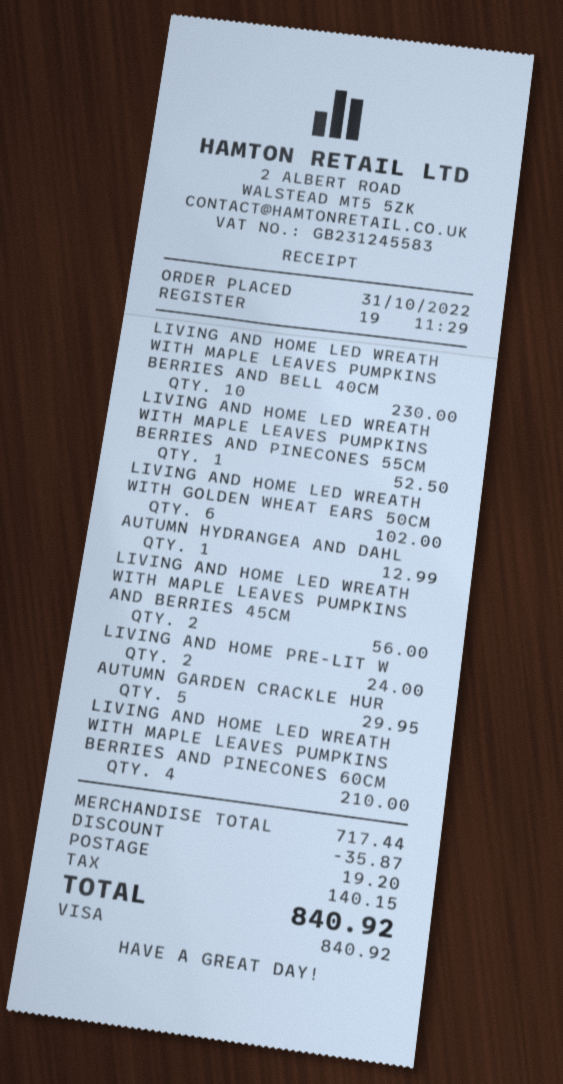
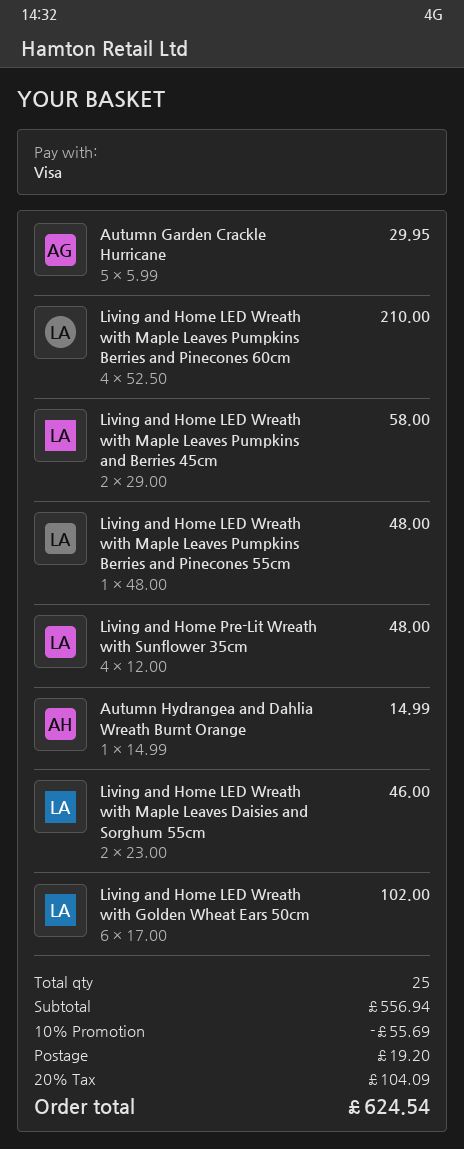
LIVING AND HOME LED WREATH WITH MAPLE LEAVES PUMPKINS BERRIES AND BELL 40CM: 10 for 230.00 -> none
LIVING AND HOME LED WREATH WITH MAPLE LEAVES PUMPKINS BERRIES AND PINECONES 55CM: 1 for 52.50 -> 1 for 48.00
AUTUMN HYDRANGEA AND DAHL: 1 for 12.99 -> 1 for 14.99
LIVING AND HOME LED WREATH WITH MAPLE LEAVES PUMPKINS AND BERRIES 45CM: 2 for 56.00 -> 2 for 58.00
LIVING AND HOME PRE-LIT W: 2 for 24.00 -> 4 for 48.00
Living and Home LED Wreath with Maple Leaves Daisies and Sorghum 55cm: none -> 2 for 46.00
subtotal: 717.44 -> 556.94
discount: 35.87 -> 55.69
tax: 140.15 -> 104.09
total: 840.92 -> 624.54

